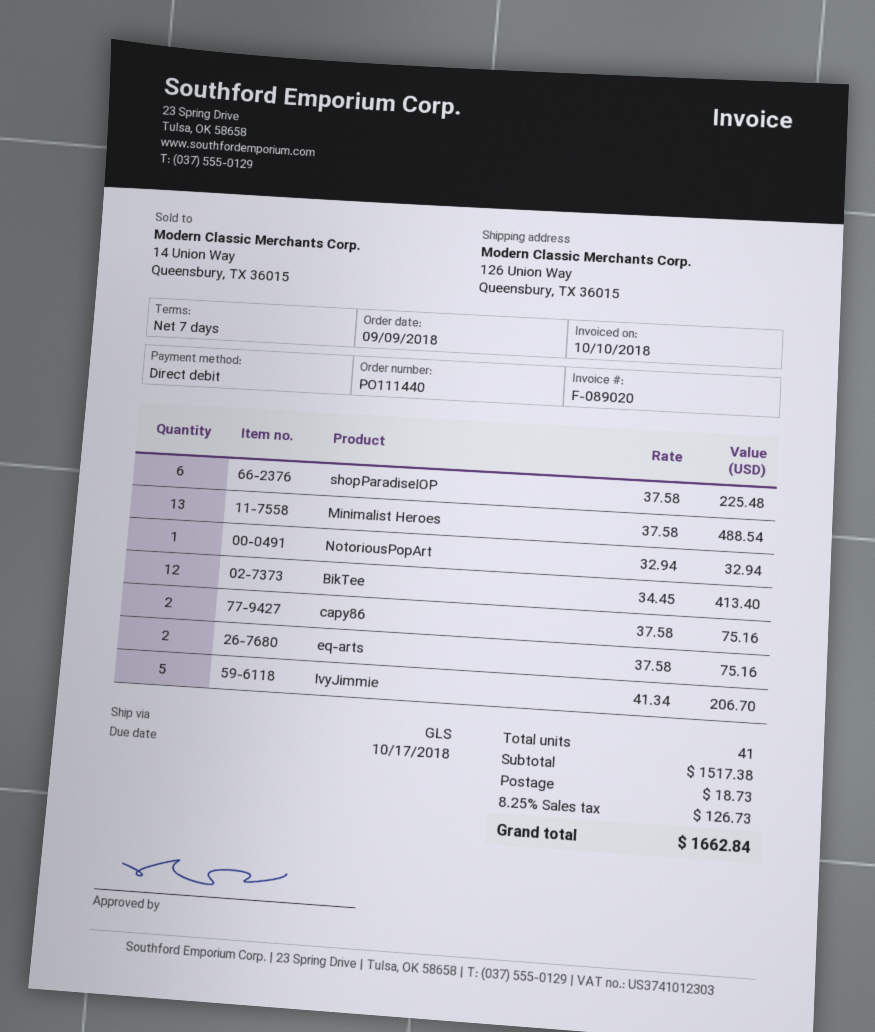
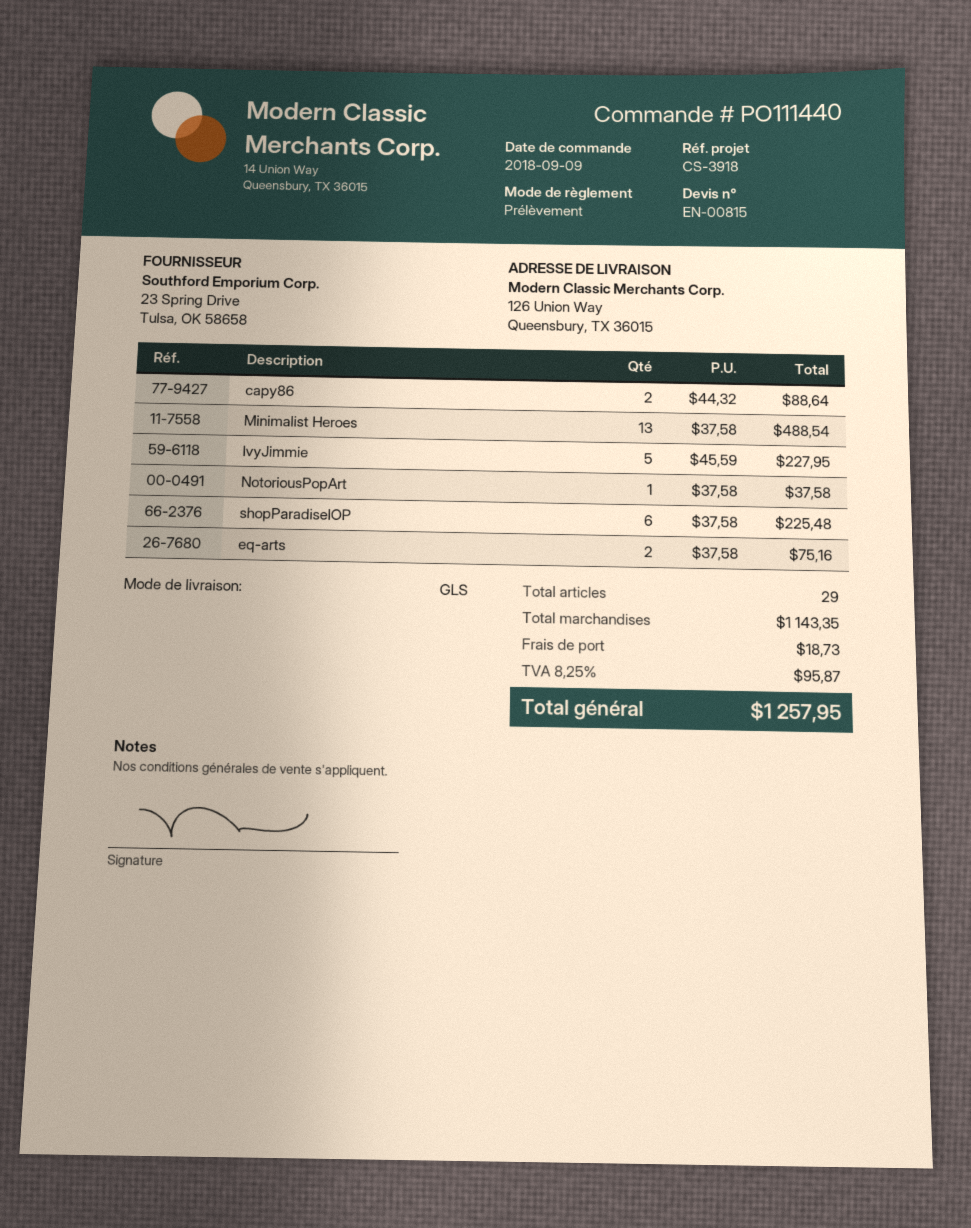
NotoriousPopArt: 1 x 32.94 = 32.94 -> 1 x 37.58 = 37.58
BikTee: 12 x 34.45 = 413.40 -> none
capy86: 2 x 37.58 = 75.16 -> 2 x 44.32 = 88.64
IvyJimmie: 5 x 41.34 = 206.70 -> 5 x 45.59 = 227.95
total quantity: 41 -> 29
subtotal: 1517.38 -> 1143.35
tax: 8.25% = 126.73 -> 8.25% = 95.87
total: 1662.84 -> 1257.95

